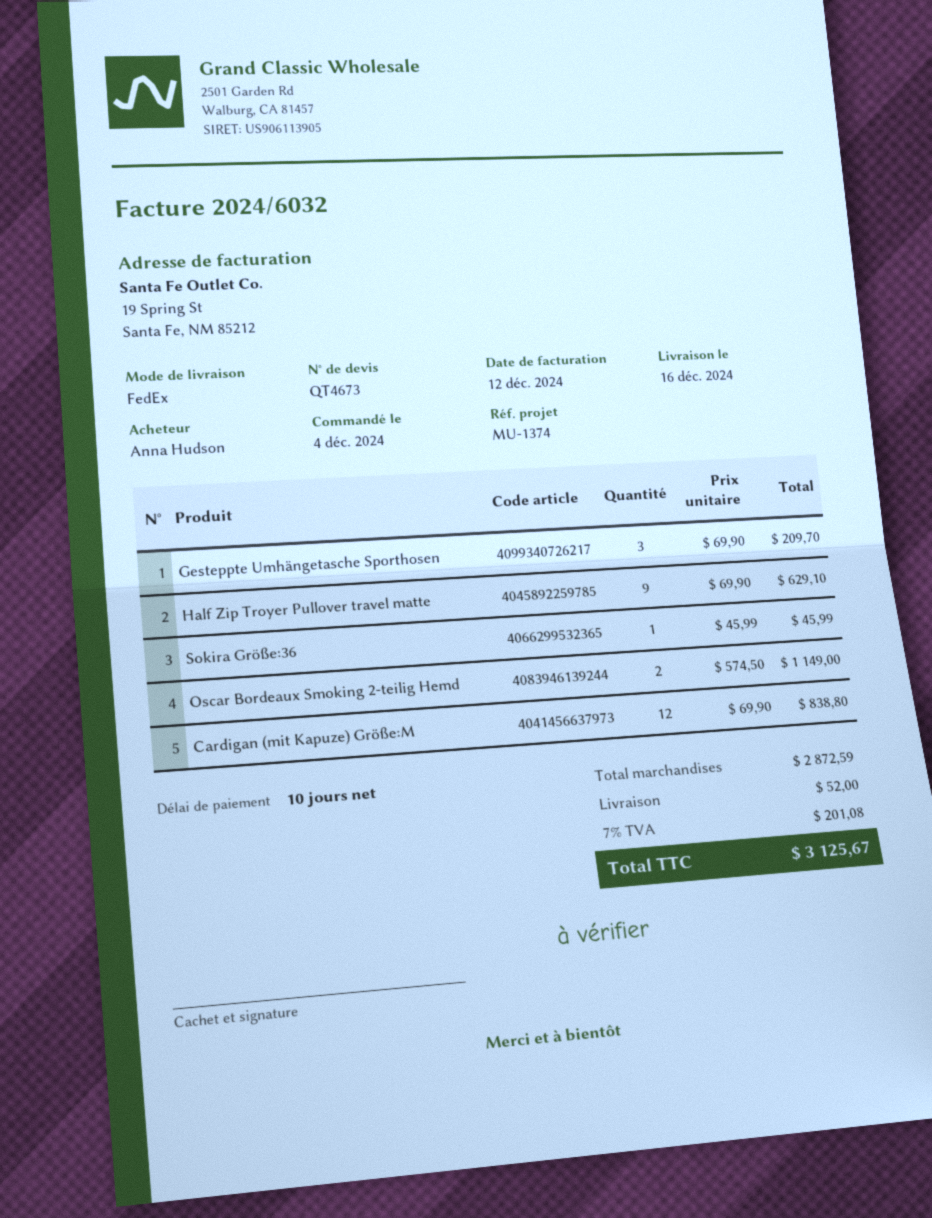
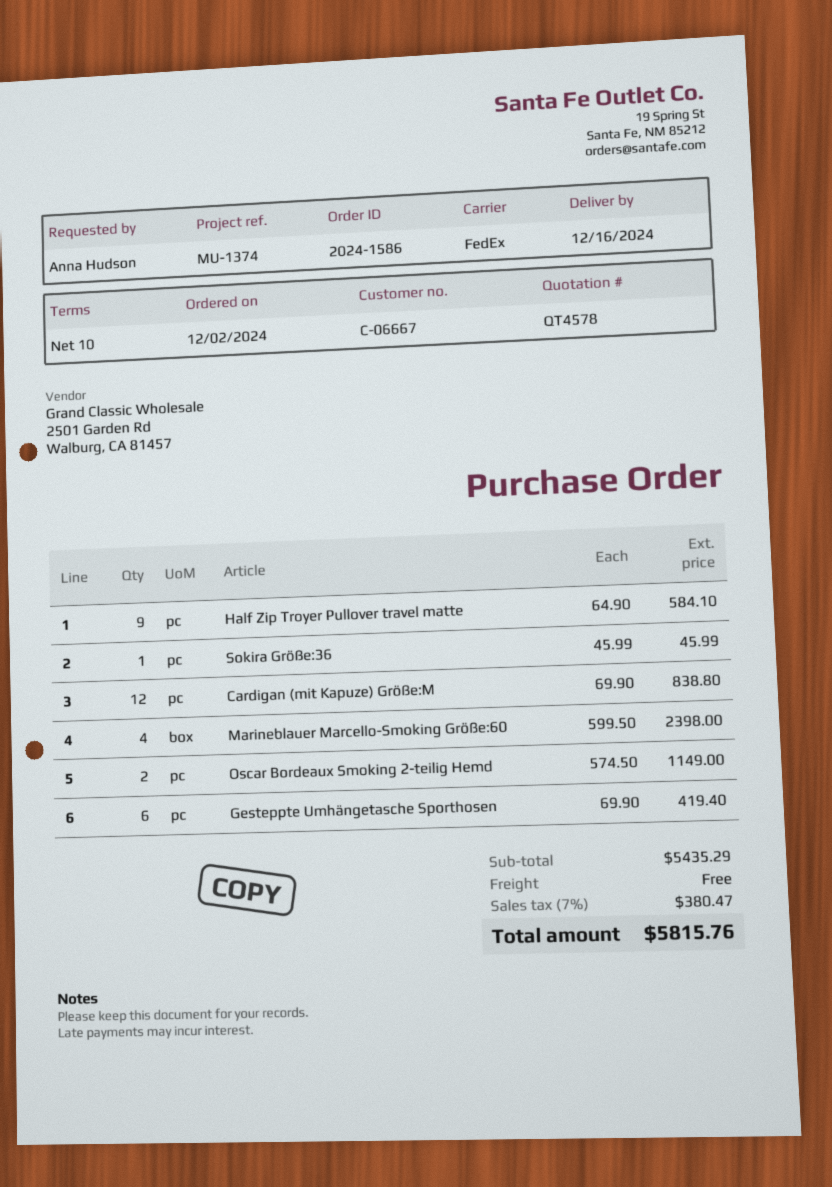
quote number: QT4673 -> QT4578
order date: 2024-12-04 -> 2024-12-02
Gesteppte Umhängetasche Sporthosen: 3 x 69.90 = 209.70 -> 6 x 69.90 = 419.40
Half Zip Troyer Pullover travel matte: 9 x 69.90 = 629.10 -> 9 x 64.90 = 584.10
Marineblauer Marcello-Smoking Größe:60: none -> 4 x 599.50 = 2398.00
subtotal: 2872.59 -> 5435.29
shipping: 52.00 -> 0.00
tax: 7% = 201.08 -> 7% = 380.47
total: 3125.67 -> 5815.76

